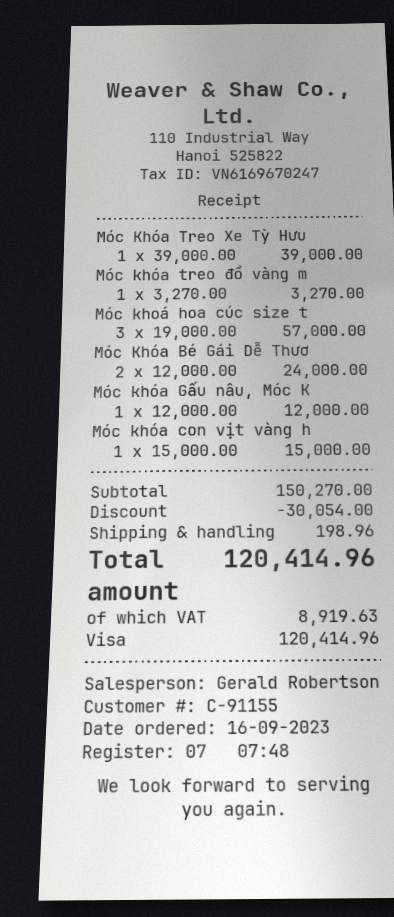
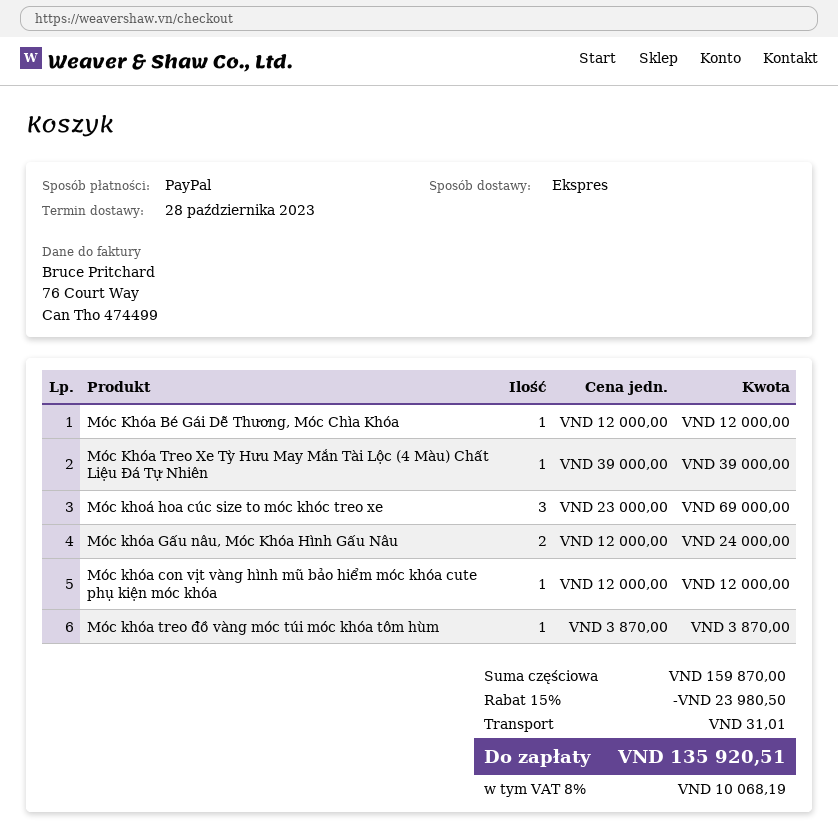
payment method: Visa -> PayPal
Móc khóa treo đồ vàng m: 1 x 3270.00 = 3270.00 -> 1 x 3870.00 = 3870.00
Móc khoá hoa cúc size t: 3 x 19000.00 = 57000.00 -> 3 x 23000.00 = 69000.00
Móc Khóa Bé Gái Dễ Thươ: 2 x 12000.00 = 24000.00 -> 1 x 12000.00 = 12000.00
Móc khóa Gấu nâu, Móc K: 1 x 12000.00 = 12000.00 -> 2 x 12000.00 = 24000.00
Móc khóa con vịt vàng h: 1 x 15000.00 = 15000.00 -> 1 x 12000.00 = 12000.00
subtotal: 150270.00 -> 159870.00
discount: 30054.00 -> 23980.50
shipping: 198.96 -> 31.01
tax: 8919.63 -> 10068.19
total: 120414.96 -> 135920.51

